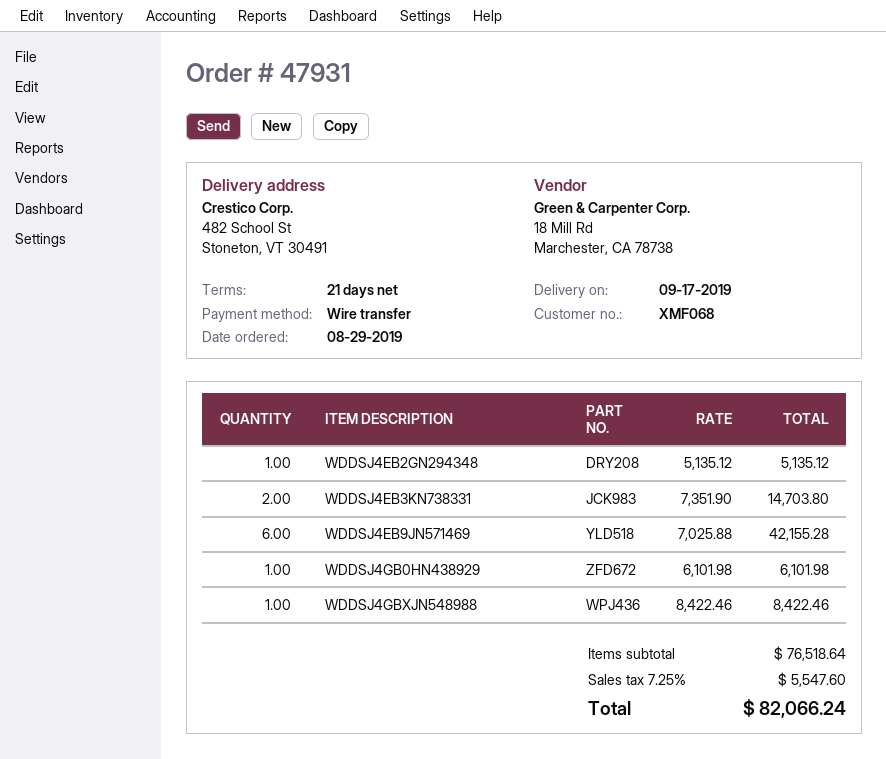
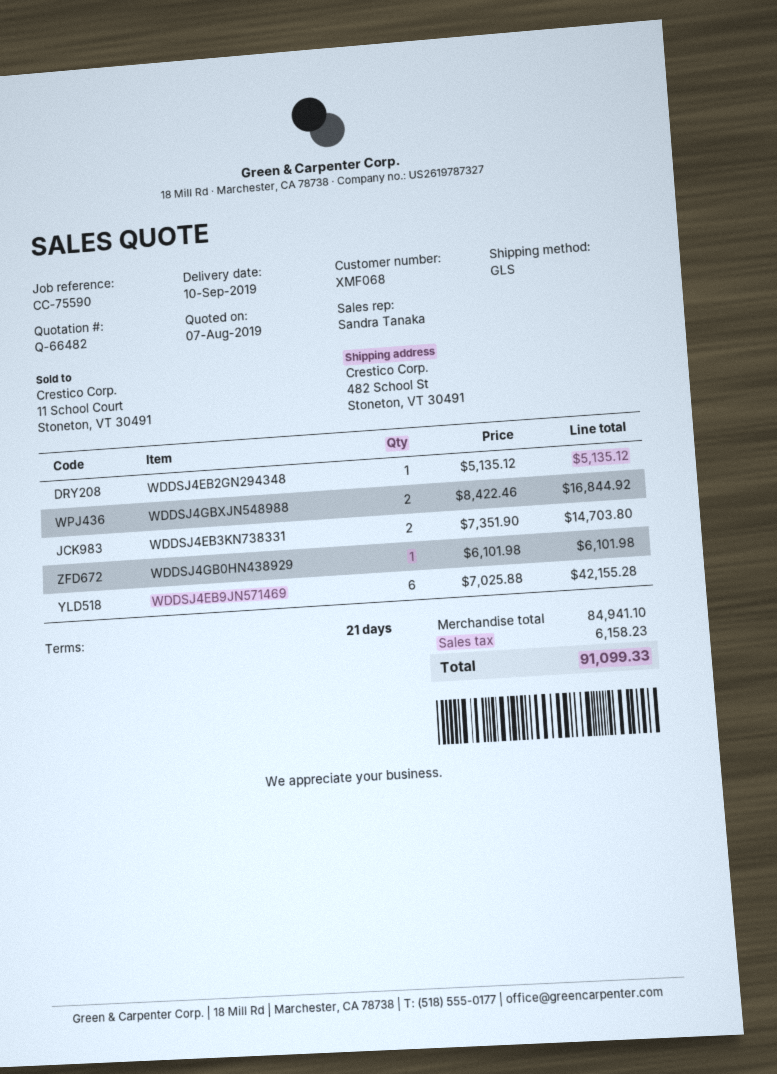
delivery date: 2019-09-17 -> 2019-09-10
WDDSJ4GBXJN548988: 1 x 8422.46 = 8422.46 -> 2 x 8422.46 = 16844.92
subtotal: 76518.64 -> 84941.10
tax: 5547.60 -> 6158.23
total: 82066.24 -> 91099.33

